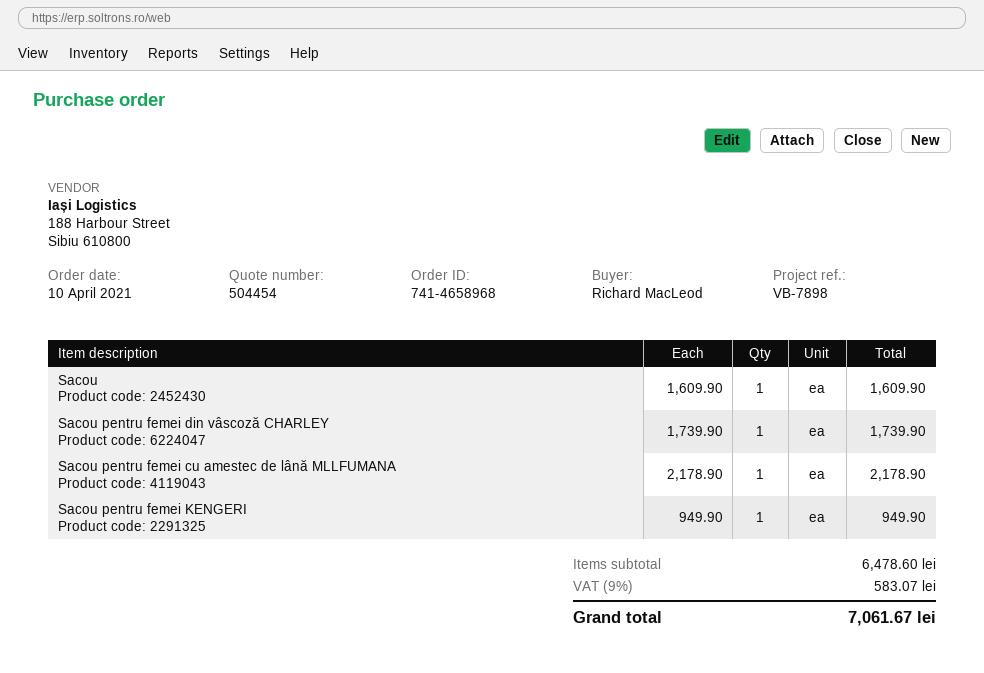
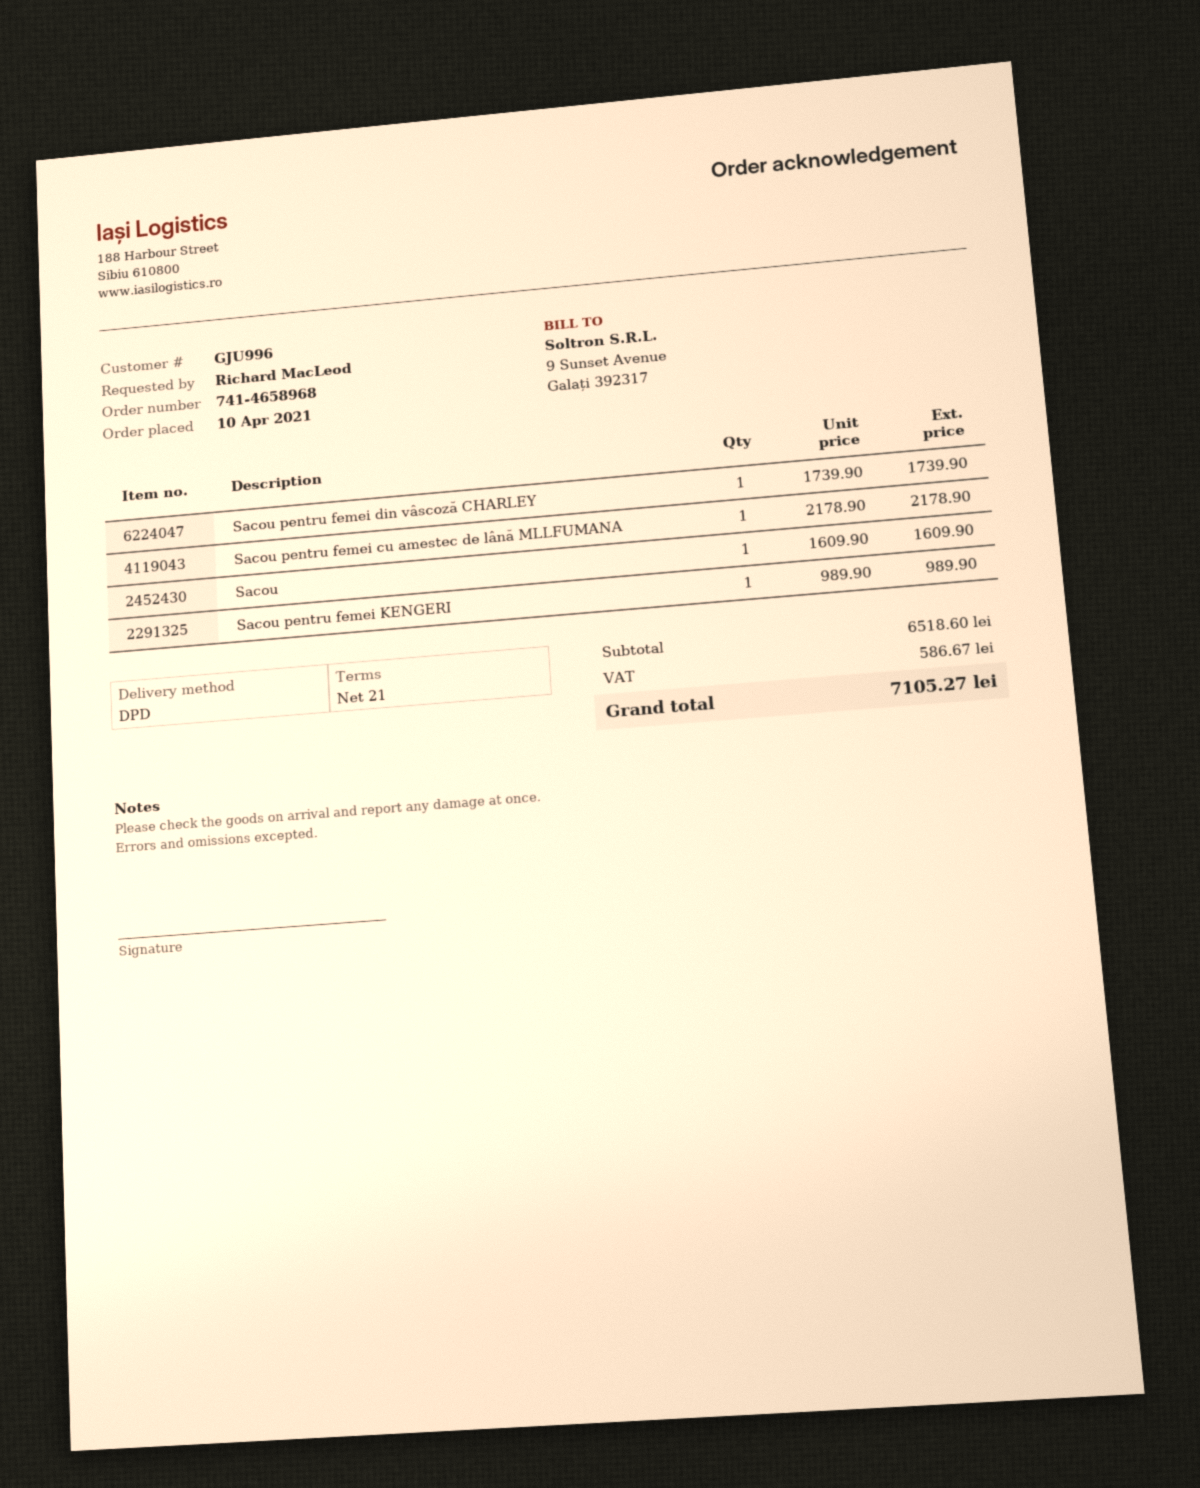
Sacou pentru femei KENGERI: 1 x 949.90 = 949.90 -> 1 x 989.90 = 989.90
subtotal: 6478.60 -> 6518.60
tax: 583.07 -> 586.67
total: 7061.67 -> 7105.27

